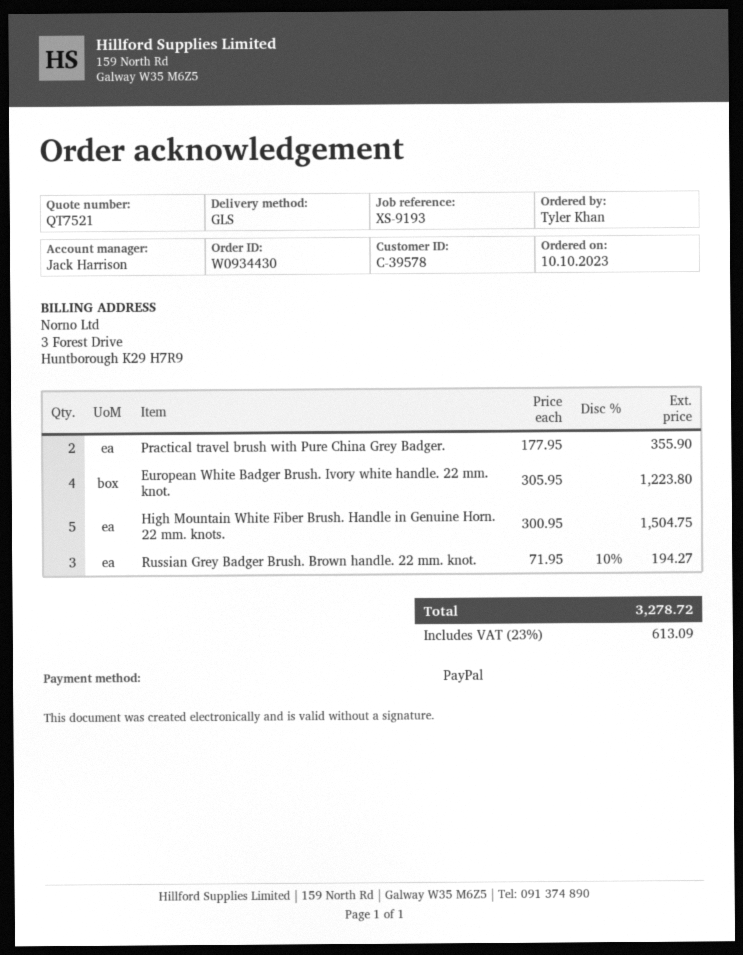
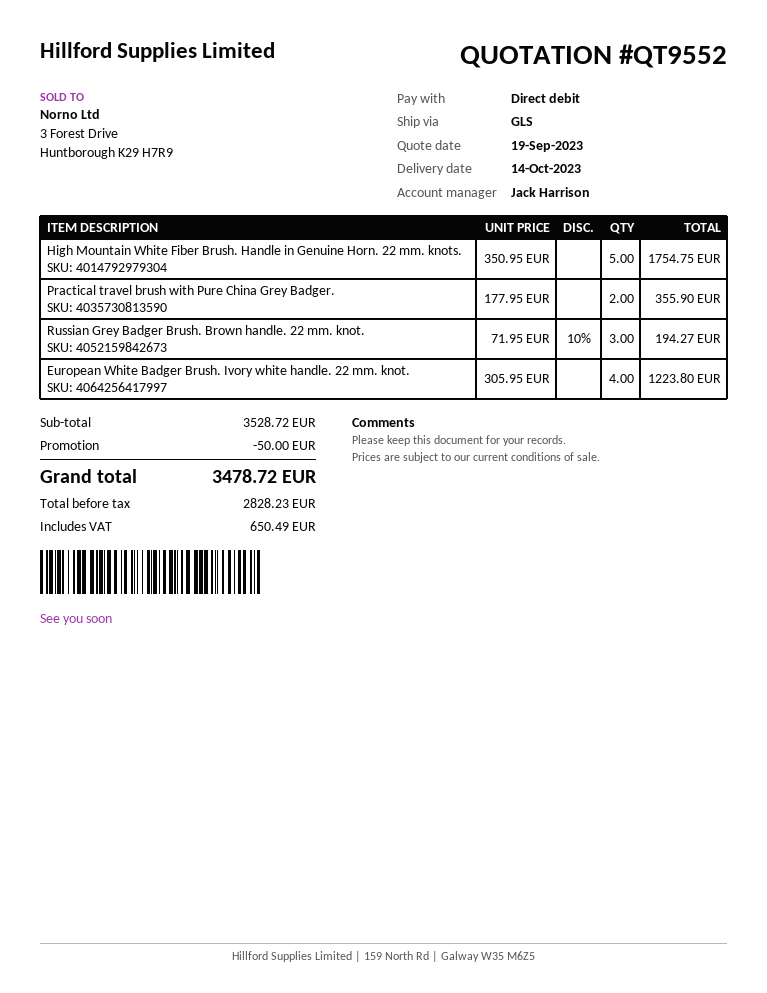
quote number: QT7521 -> QT9552
payment method: PayPal -> direct debit
High Mountain White Fiber Brush. Handle in Genuine Horn. 22 mm. knots.: 5 x 300.95 = 1504.75 -> 5 x 350.95 = 1754.75
discount: none -> 50.00
tax: 613.09 -> 650.49
total: 3278.72 -> 3478.72

